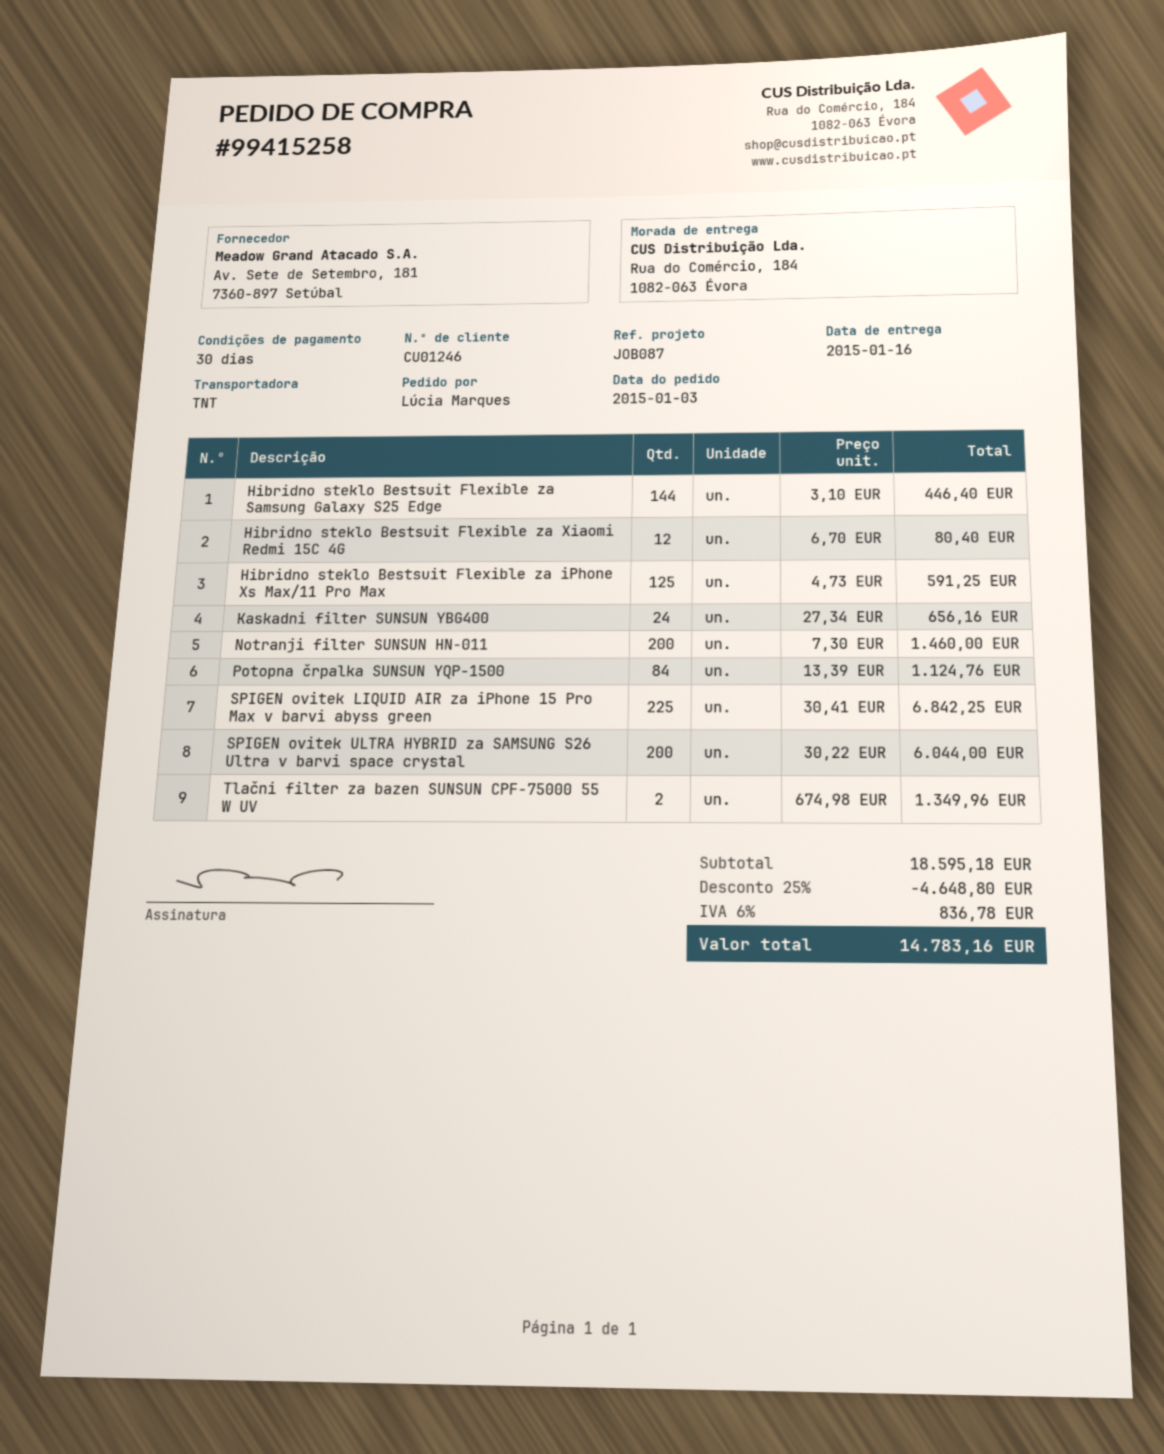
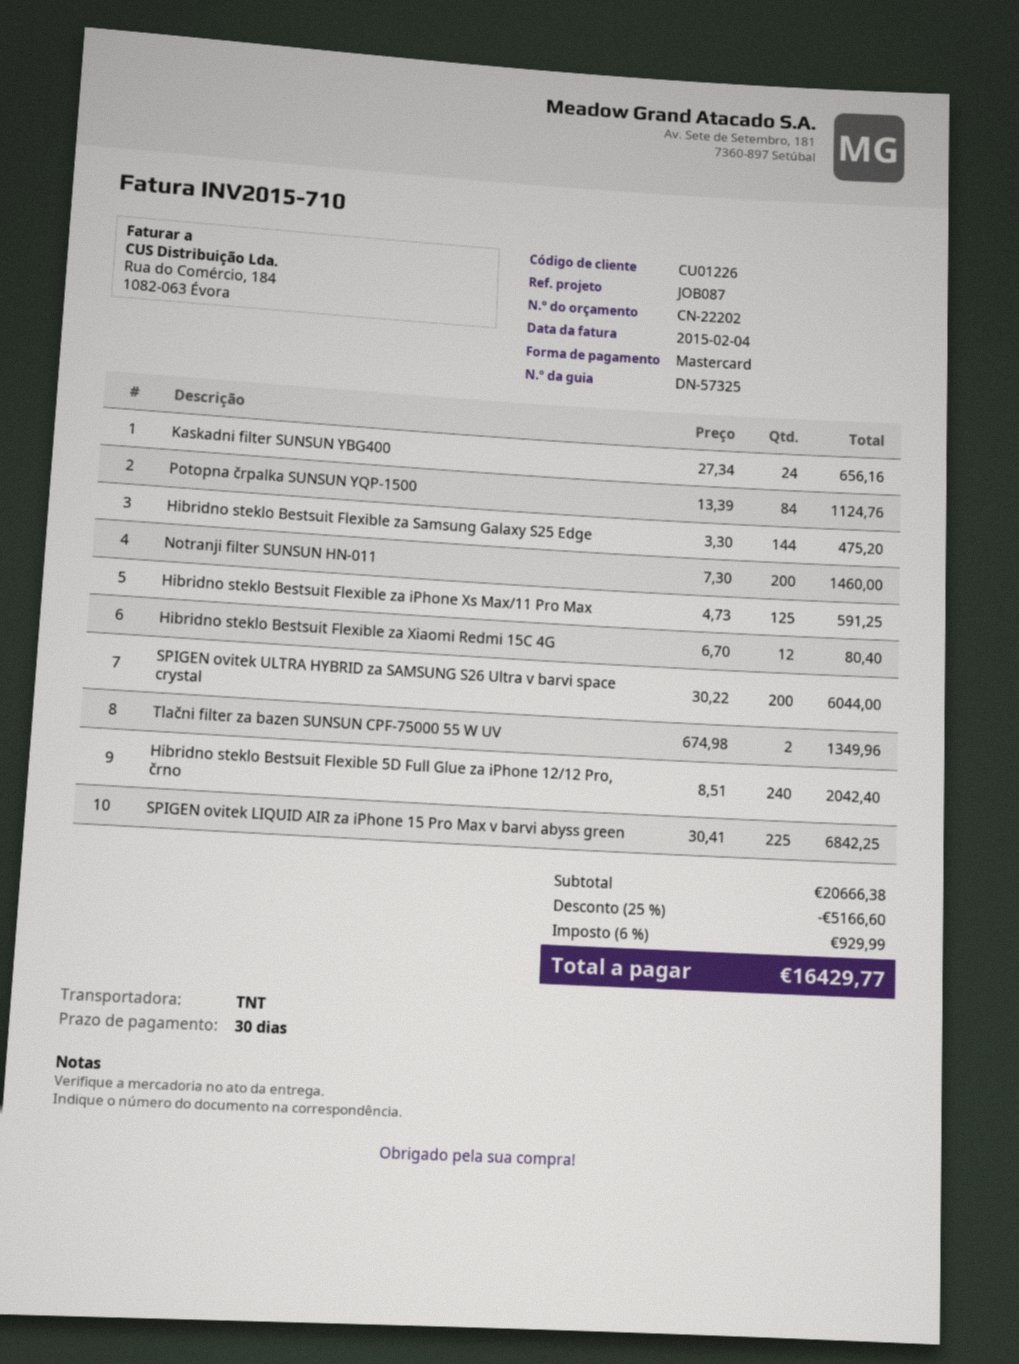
customer number: CU01246 -> CU01226
Hibridno steklo Bestsuit Flexible za Samsung Galaxy S25 Edge: 144 x 3.10 = 446.40 -> 144 x 3.30 = 475.20
Hibridno steklo Bestsuit Flexible 5D Full Glue za iPhone 12/12 Pro, črno: none -> 240 x 8.51 = 2042.40
subtotal: 18595.18 -> 20666.38
discount: 25% = 4648.80 -> 25% = 5166.60
tax: 6% = 836.78 -> 6% = 929.99
total: 14783.16 -> 16429.77

